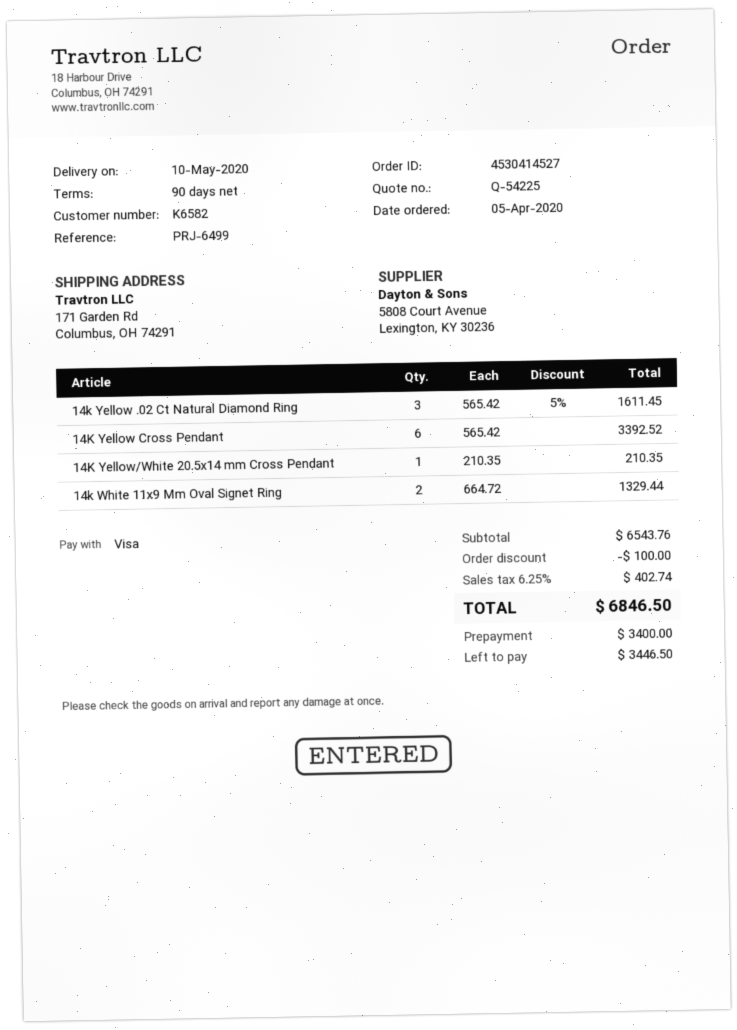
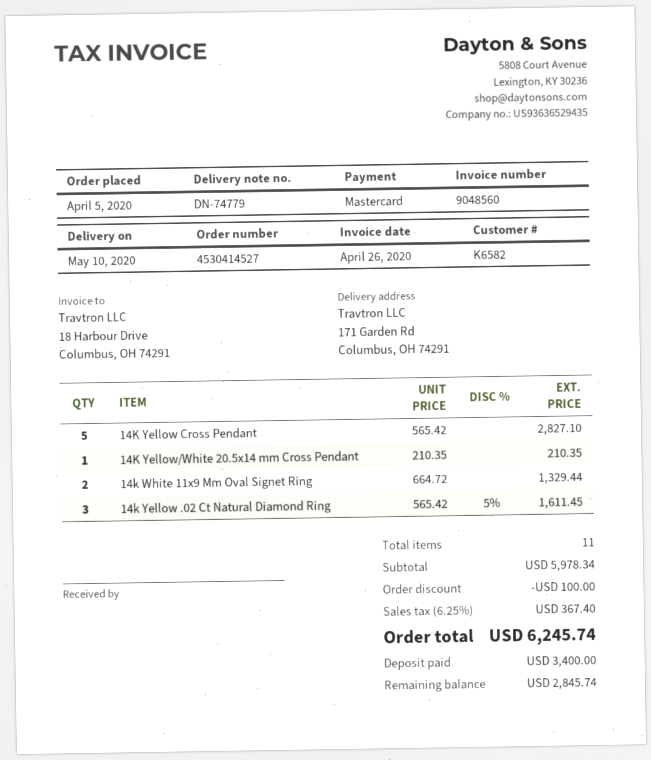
payment method: Visa -> Mastercard
14K Yellow Cross Pendant: 6 x 565.42 = 3392.52 -> 5 x 565.42 = 2827.10
subtotal: 6543.76 -> 5978.34
tax: 6.25% = 402.74 -> 6.25% = 367.40
total: 6846.50 -> 6245.74
balance: 3446.50 -> 2845.74

